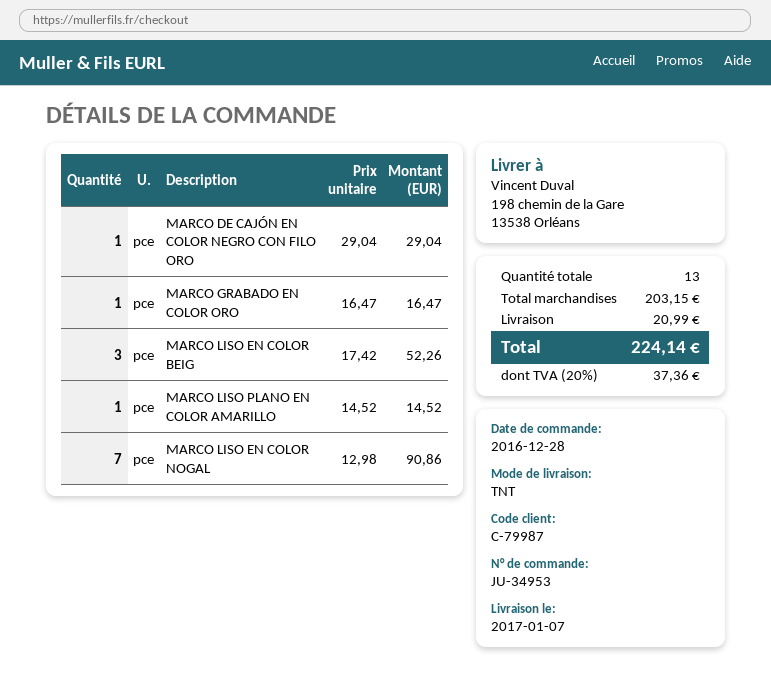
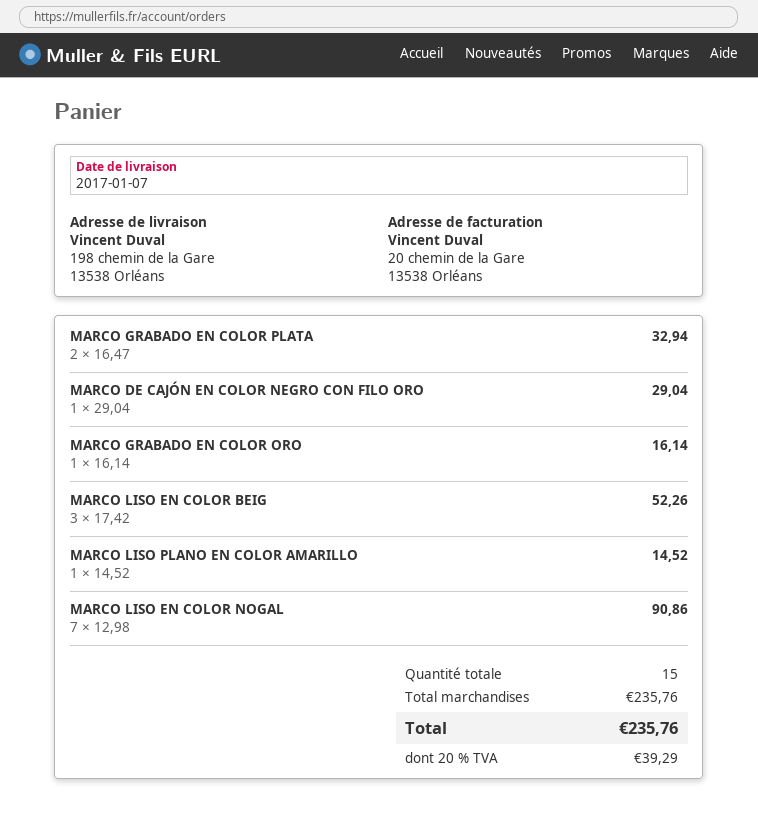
MARCO GRABADO EN COLOR ORO: 1 x 16.47 = 16.47 -> 1 x 16.14 = 16.14
MARCO GRABADO EN COLOR PLATA: none -> 2 x 16.47 = 32.94
total quantity: 13 -> 15
subtotal: 203.15 -> 235.76
shipping: 20.99 -> none
tax: 20% = 37.36 -> 20% = 39.29
total: 224.14 -> 235.76

